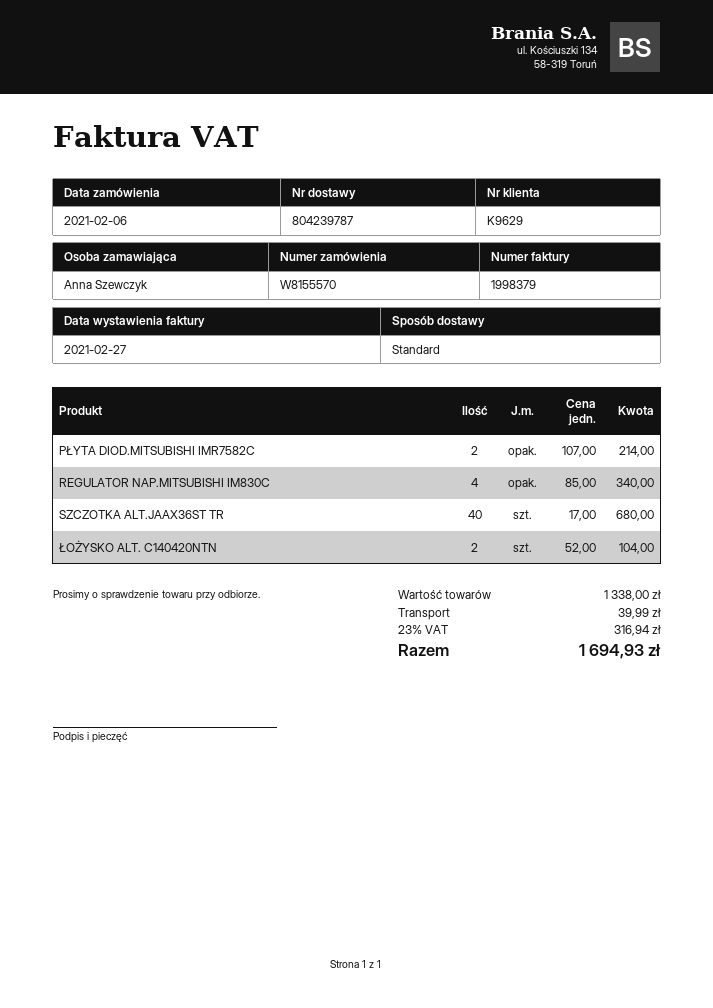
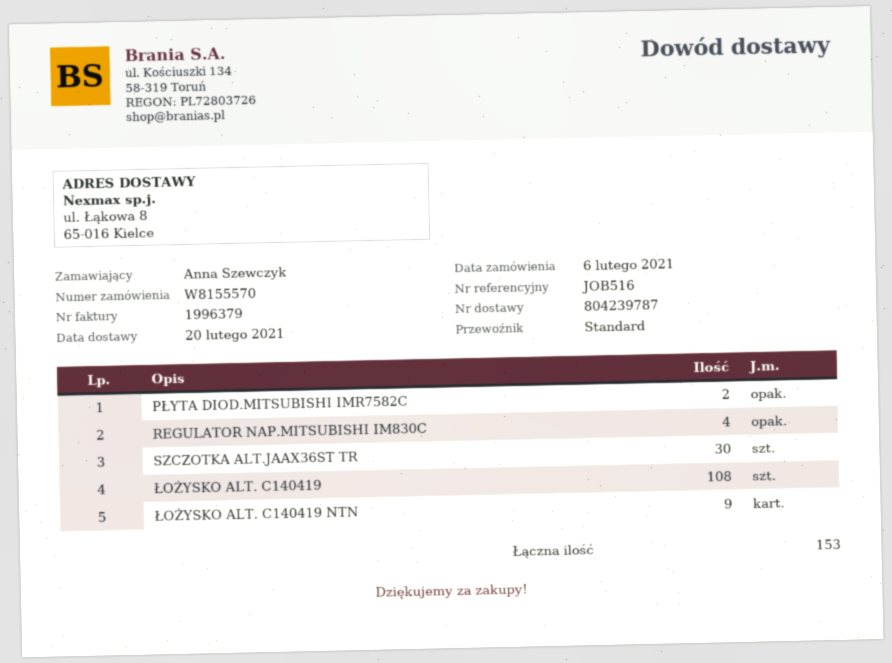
invoice number: 1998379 -> 1996379
SZCZOTKA ALT.JAAX36ST TR: 40 -> 30
ŁOŻYSKO ALT. C140420NTN: 2 -> none
ŁOŻYSKO ALT. C140419: none -> 108
ŁOŻYSKO ALT. C140419 NTN: none -> 9

